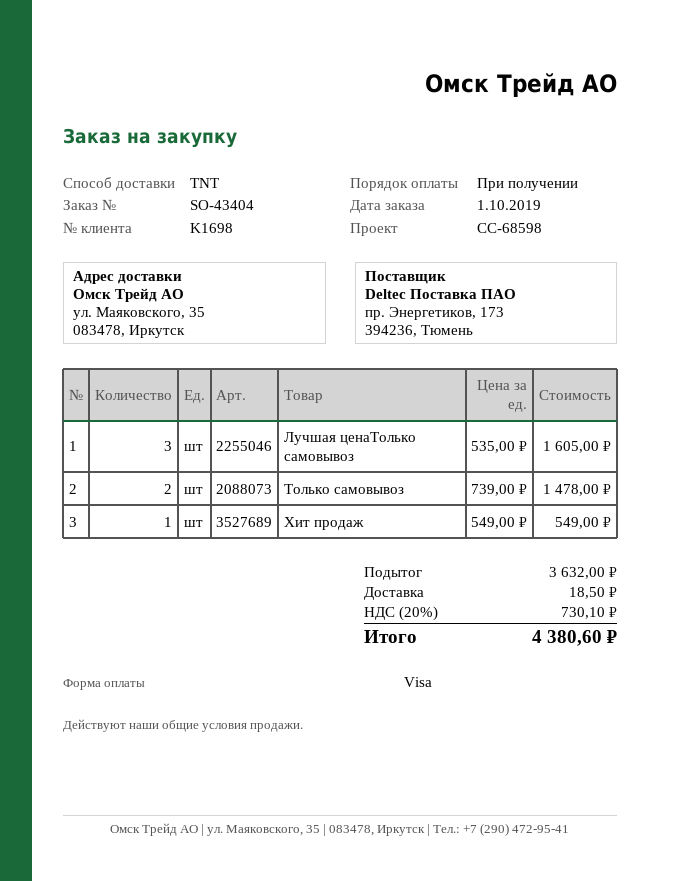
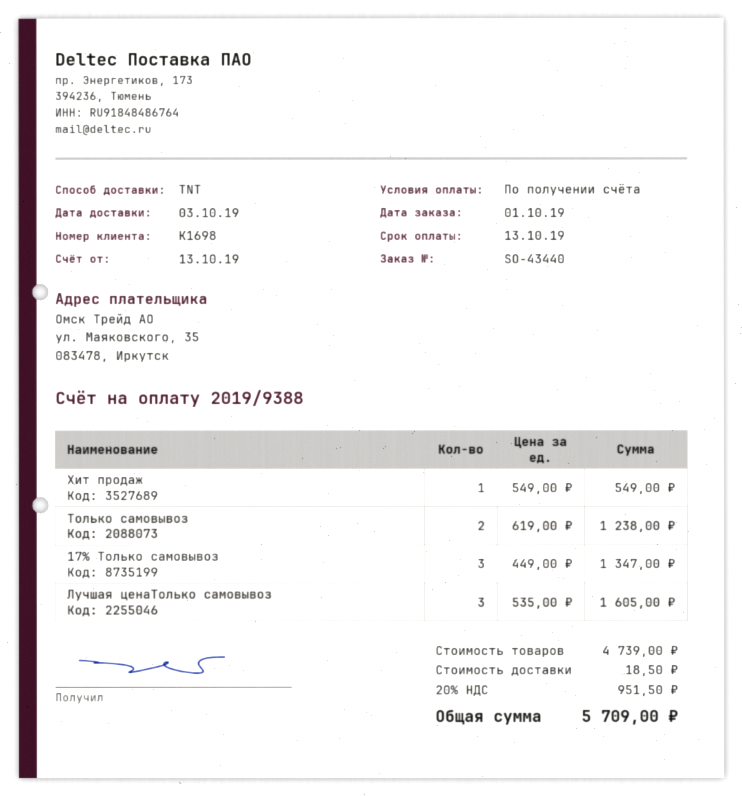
order number: SO-43404 -> SO-43440
Только самовывоз: 2 x 739.00 = 1478.00 -> 2 x 619.00 = 1238.00
17% Только самовывоз: none -> 3 x 449.00 = 1347.00
subtotal: 3632.00 -> 4739.00
tax: 20% = 730.10 -> 20% = 951.50
total: 4380.60 -> 5709.00

